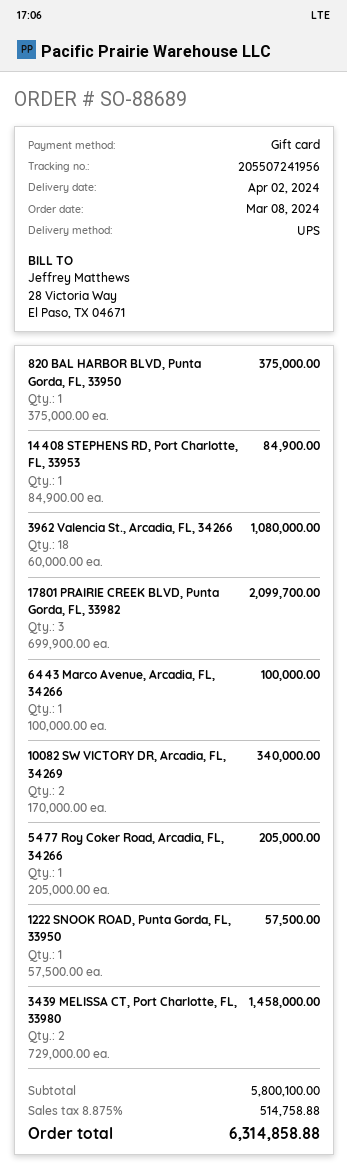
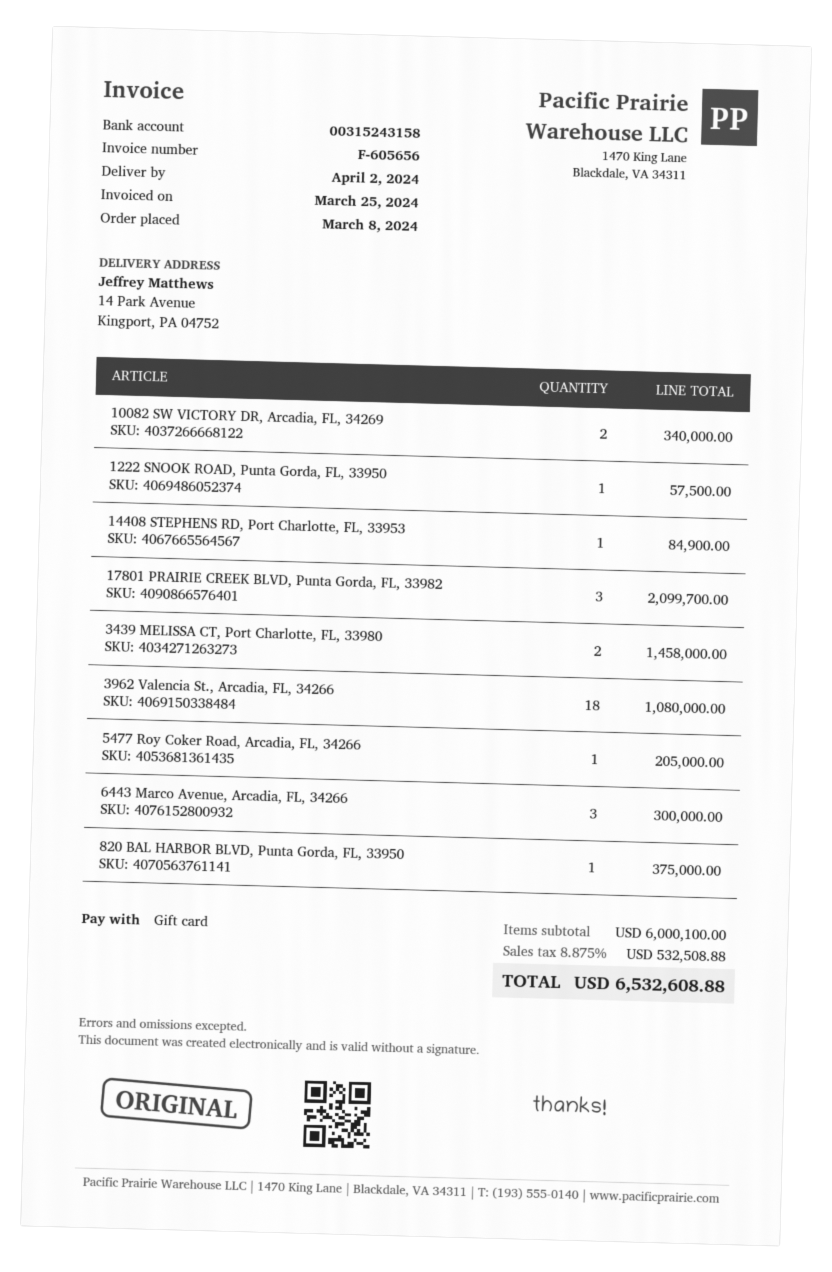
6443 Marco Avenue, Arcadia, FL, 34266: 1 for 100000.00 -> 3 for 300000.00
subtotal: 5800100.00 -> 6000100.00
tax: 8.875% = 514758.88 -> 8.875% = 532508.88
total: 6314858.88 -> 6532608.88

